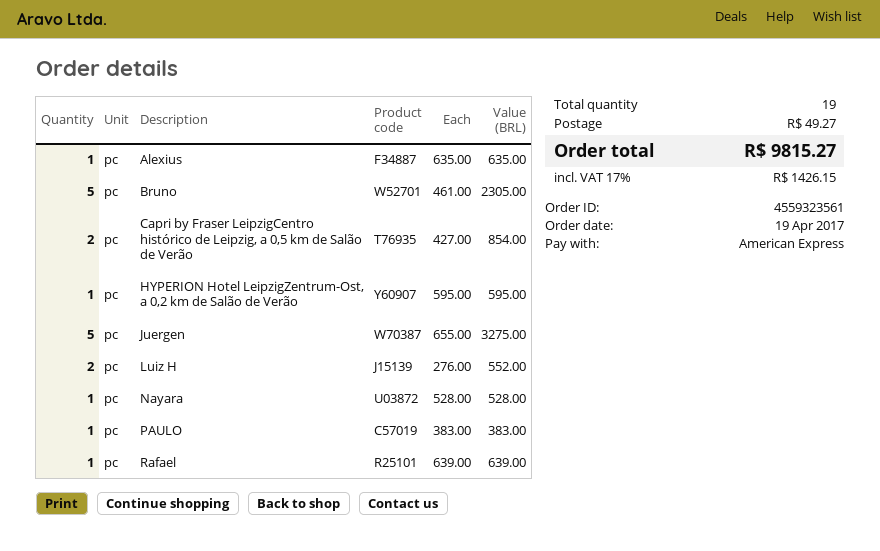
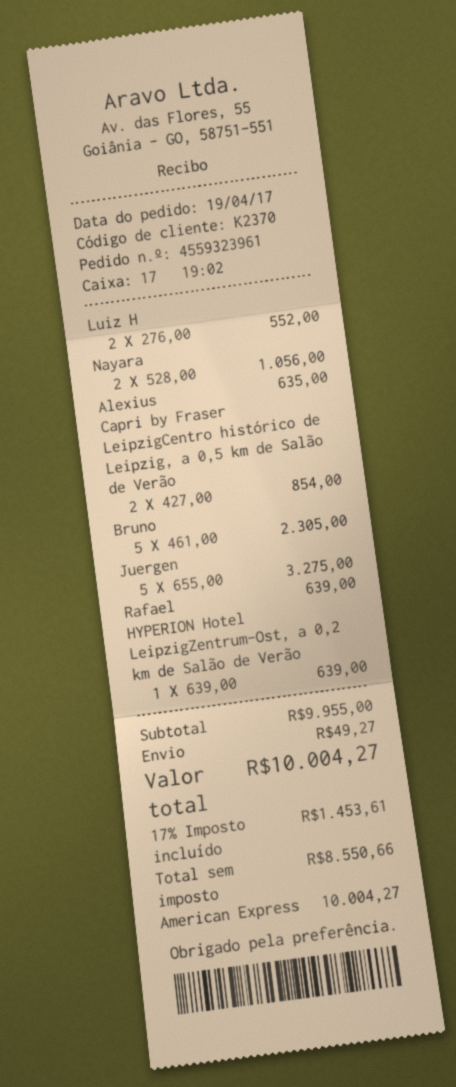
order number: 4559323561 -> 4559323961
HYPERION Hotel LeipzigZentrum-Ost, a 0,2 km de Salão de Verão: 1 x 595.00 = 595.00 -> 1 x 639.00 = 639.00
Nayara: 1 x 528.00 = 528.00 -> 2 x 528.00 = 1056.00
PAULO: 1 x 383.00 = 383.00 -> none
tax: 17% = 1426.15 -> 17% = 1453.61
total: 9815.27 -> 10004.27

